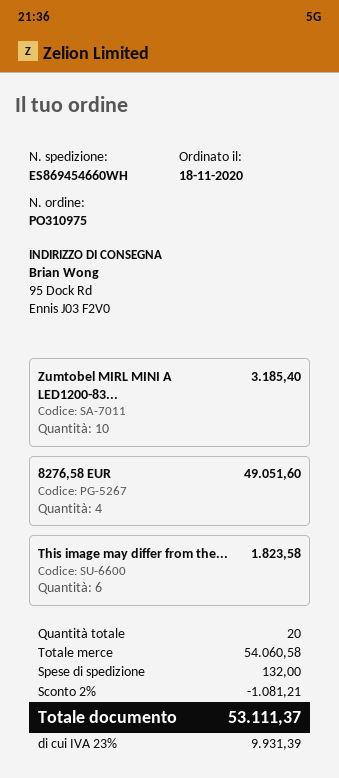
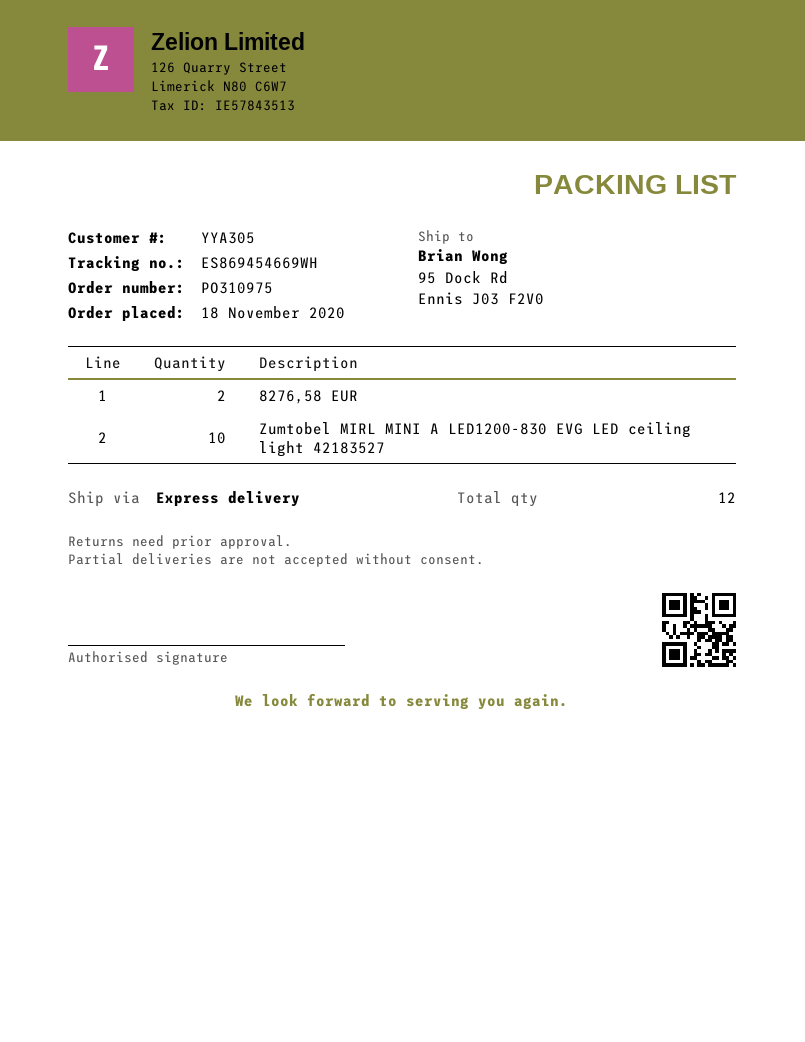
tracking number: ES869454660WH -> ES869454669WH
8276,58 EUR: 4 -> 2
This image may differ from the...: 6 -> none
total quantity: 20 -> 12

